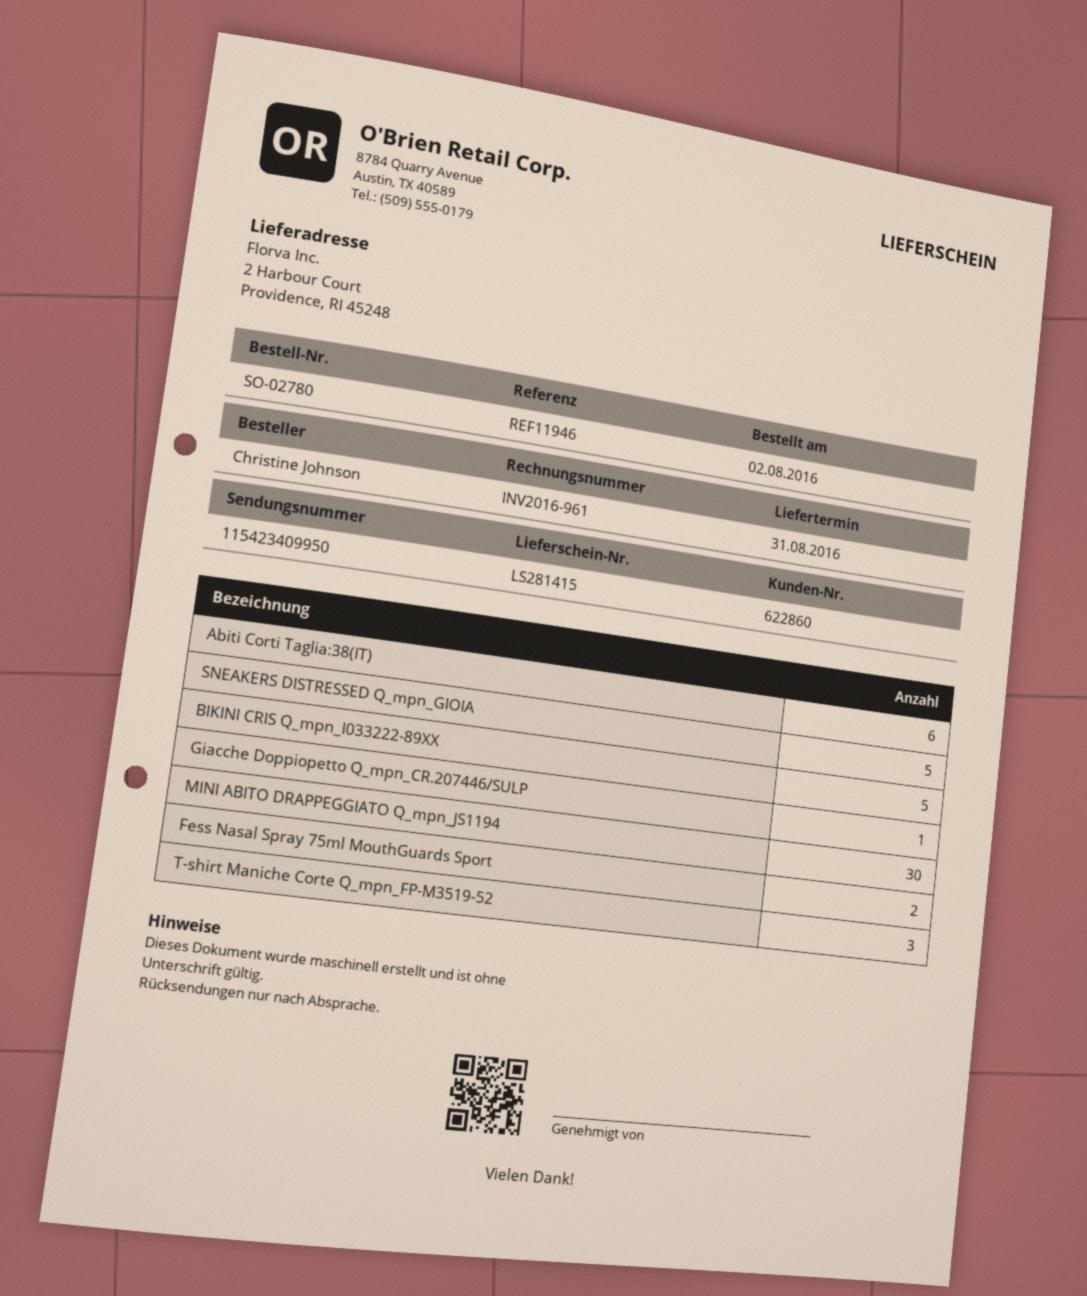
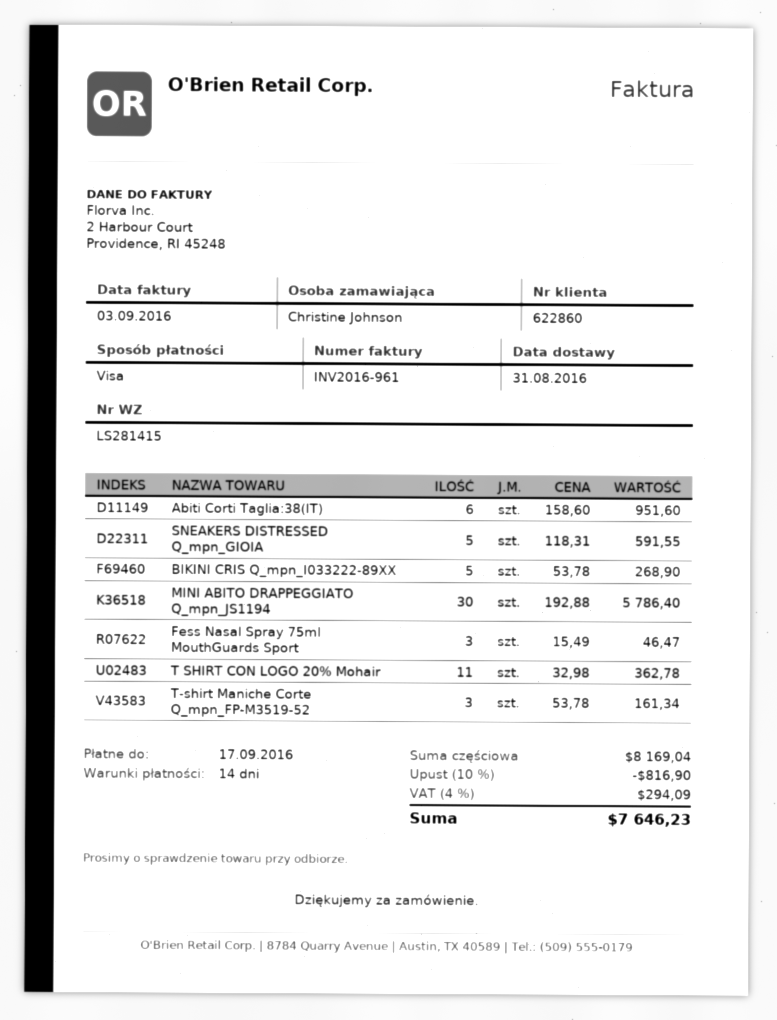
Giacche Doppiopetto Q_mpn_CR.207446/SULP: 1 -> none
Fess Nasal Spray 75ml MouthGuards Sport: 2 -> 3
T SHIRT CON LOGO 20% Mohair: none -> 11

